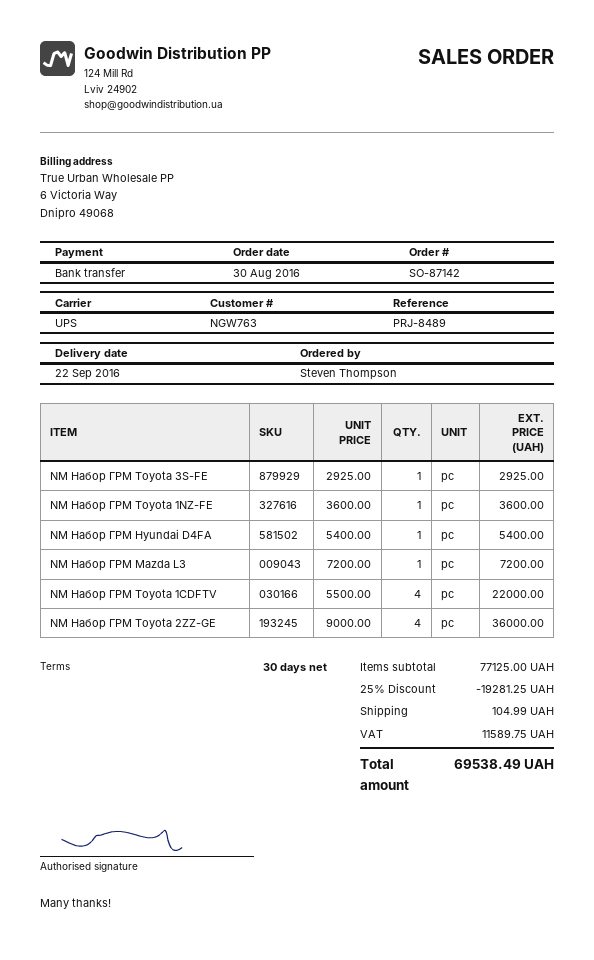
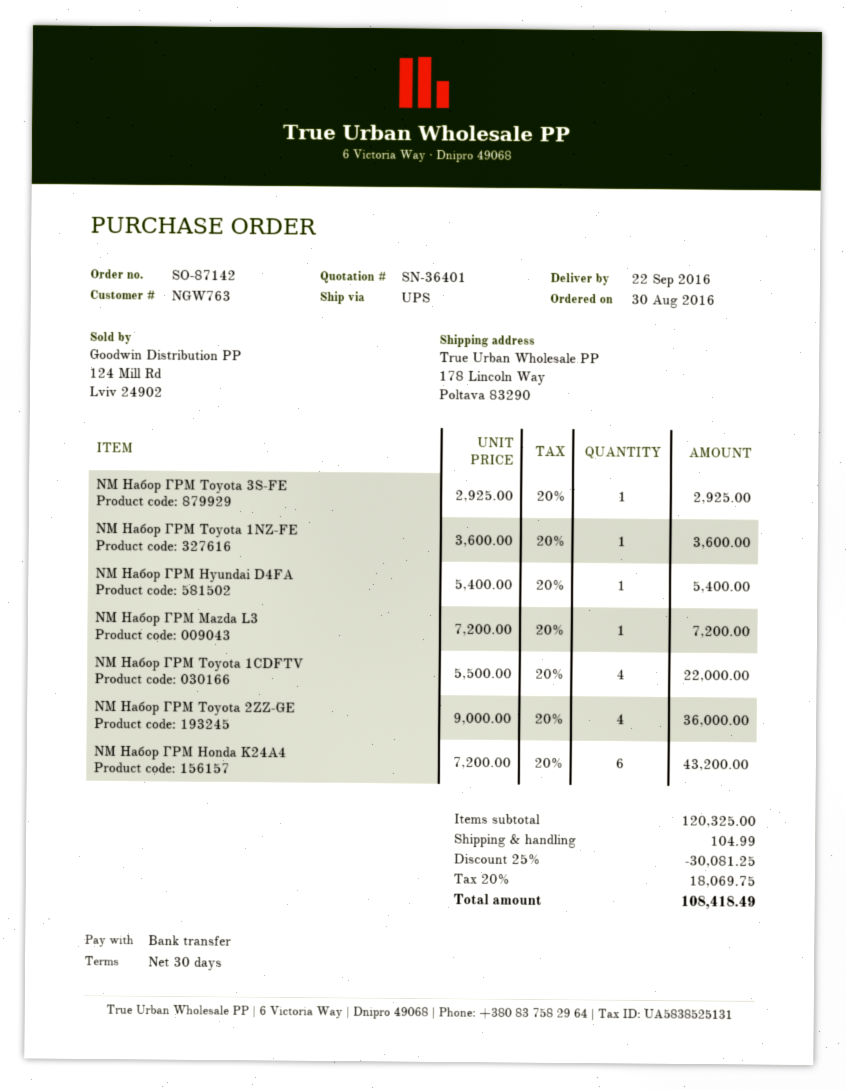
NM Набор ГРМ Honda K24A4: none -> 6 x 7200.00 = 43200.00
subtotal: 77125.00 -> 120325.00
discount: 25% = 19281.25 -> 25% = 30081.25
tax: 11589.75 -> 18069.75
total: 69538.49 -> 108418.49

